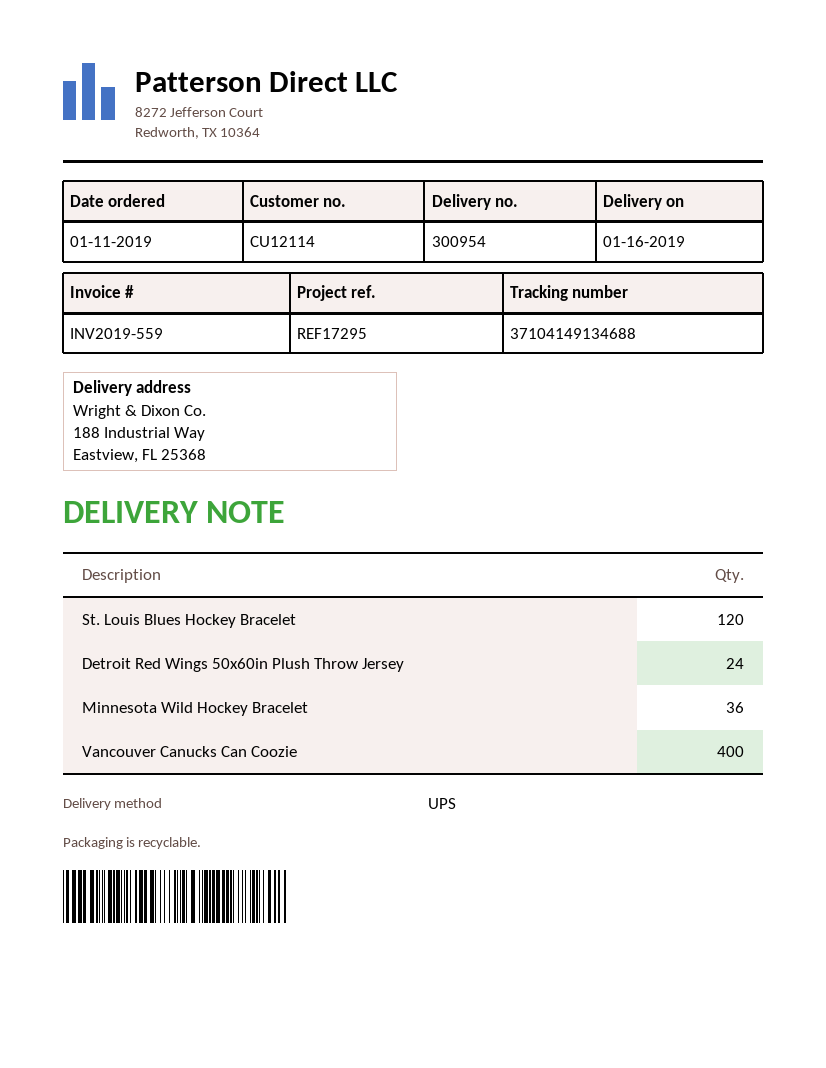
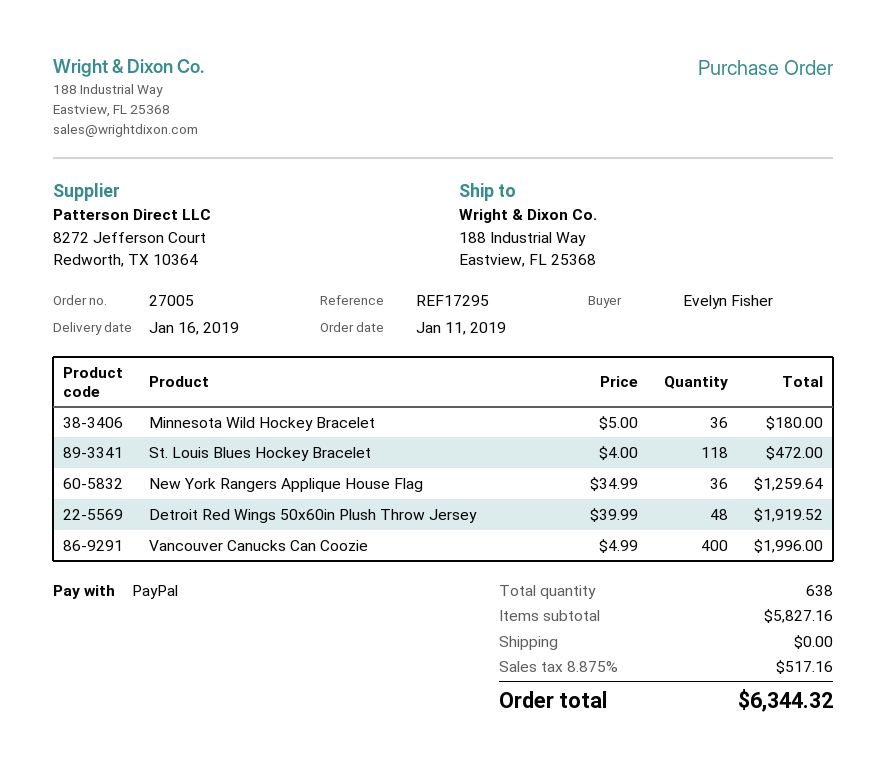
St. Louis Blues Hockey Bracelet: 120 -> 118
Detroit Red Wings 50x60in Plush Throw Jersey: 24 -> 48
New York Rangers Applique House Flag: none -> 36

